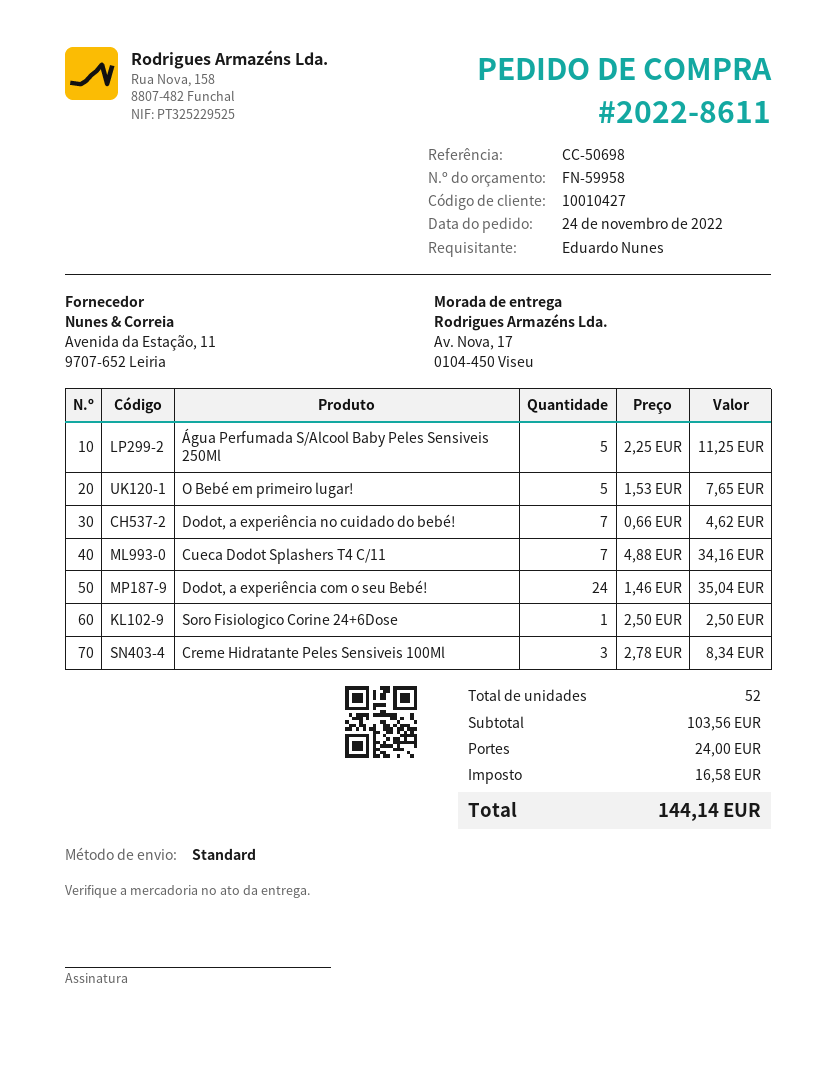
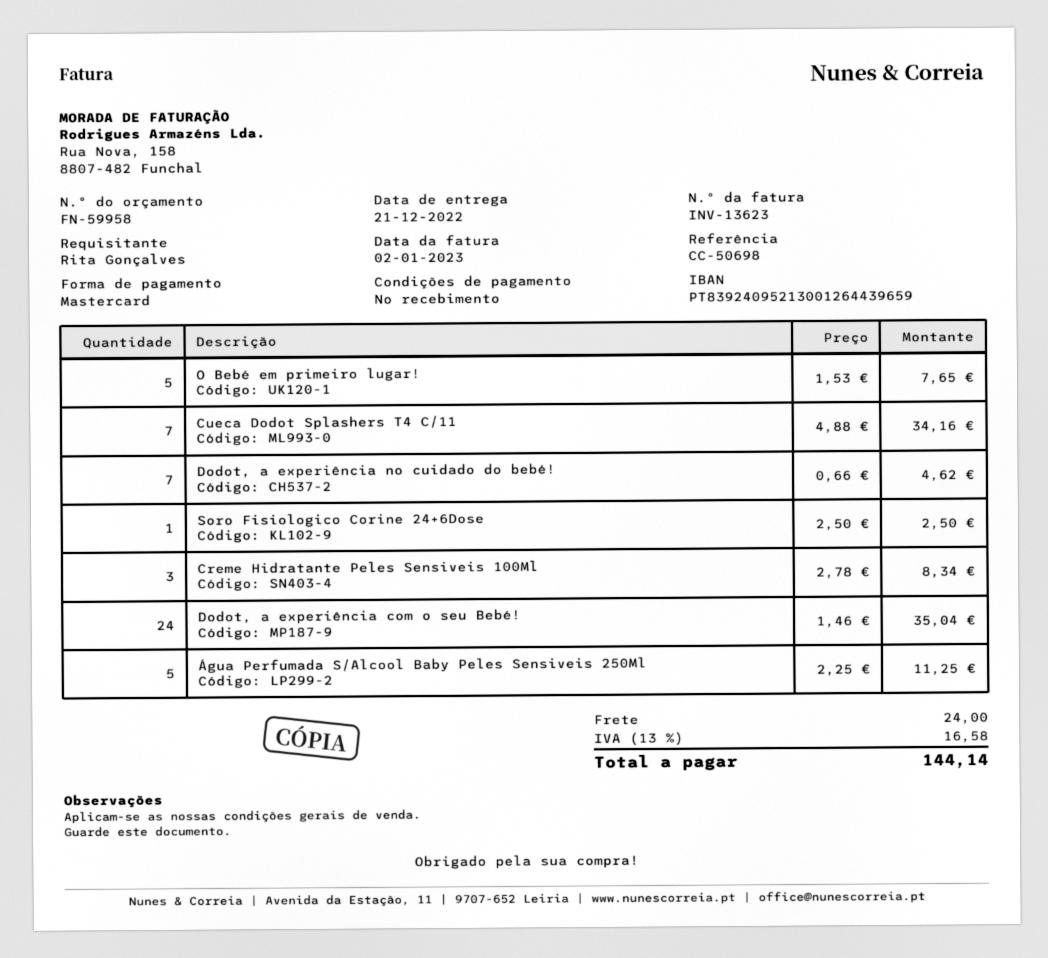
ordered by: Eduardo Nunes -> Rita Gonçalves

